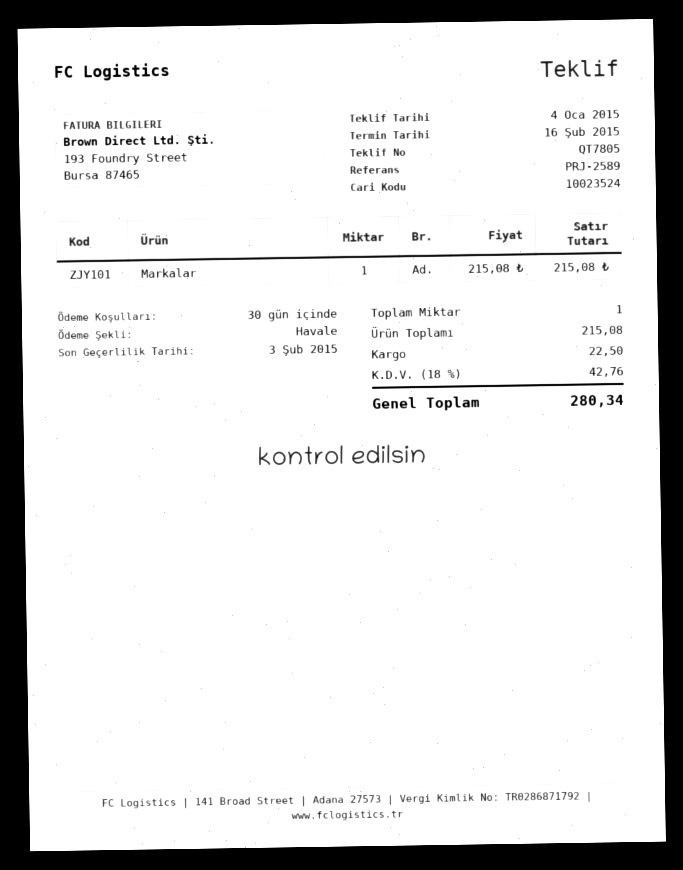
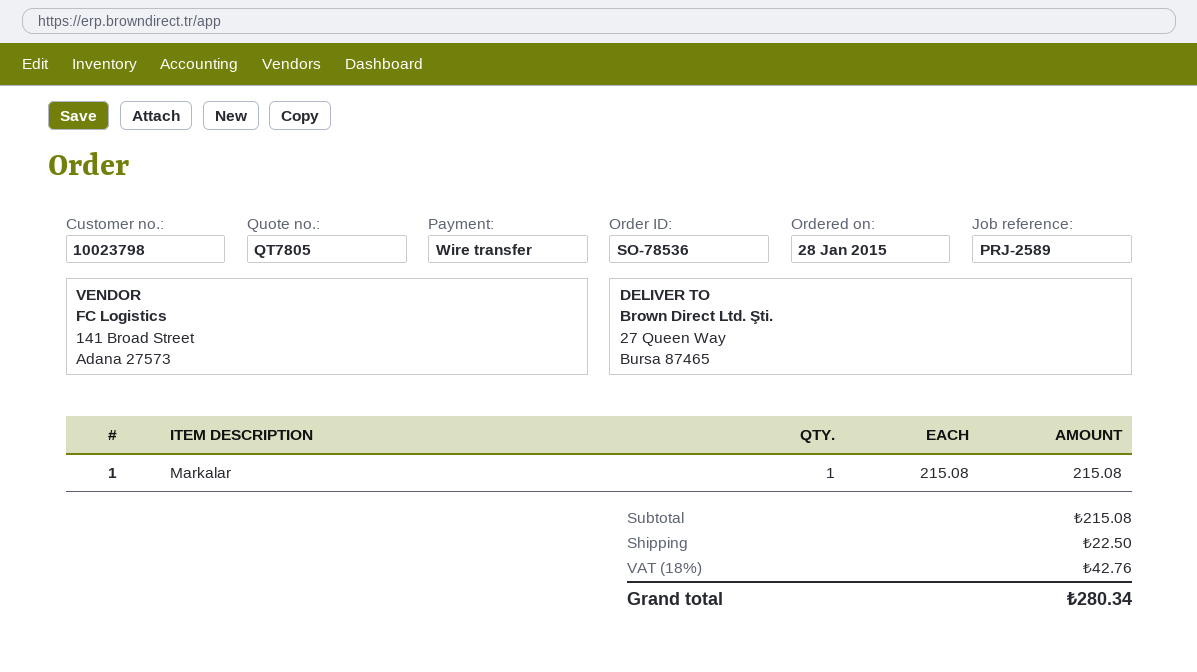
customer number: 10023524 -> 10023798

